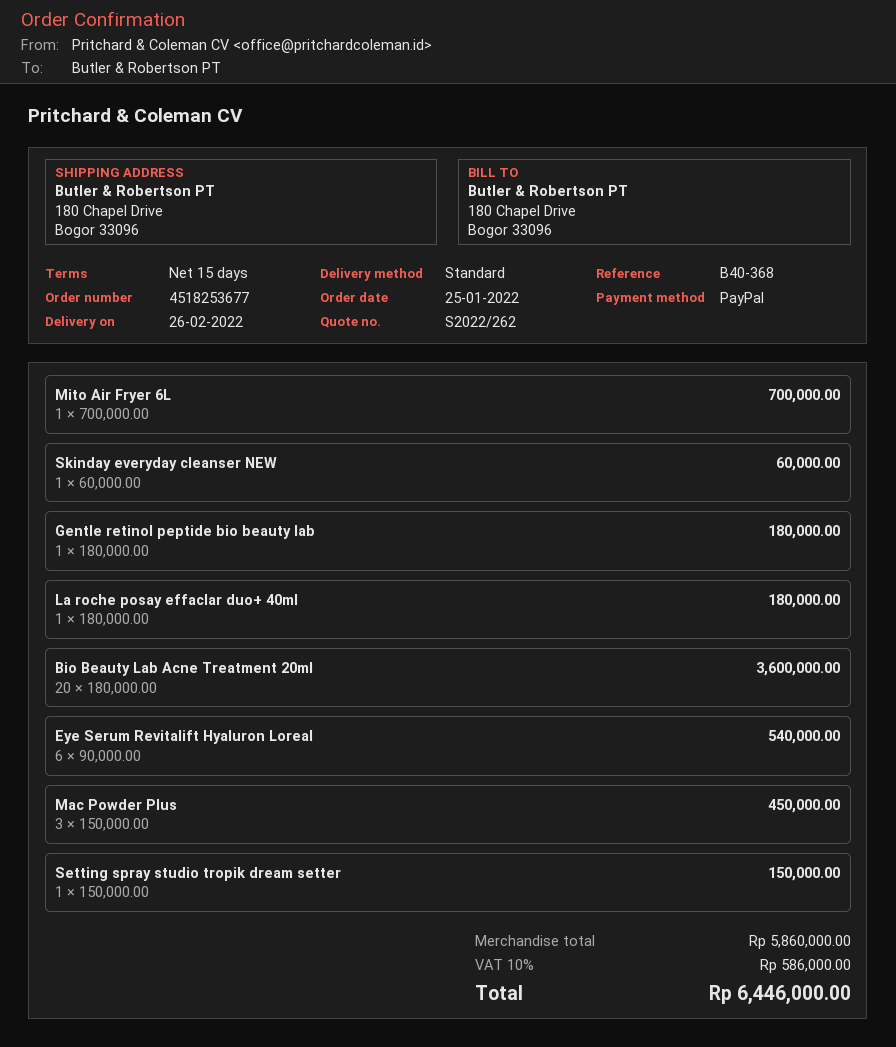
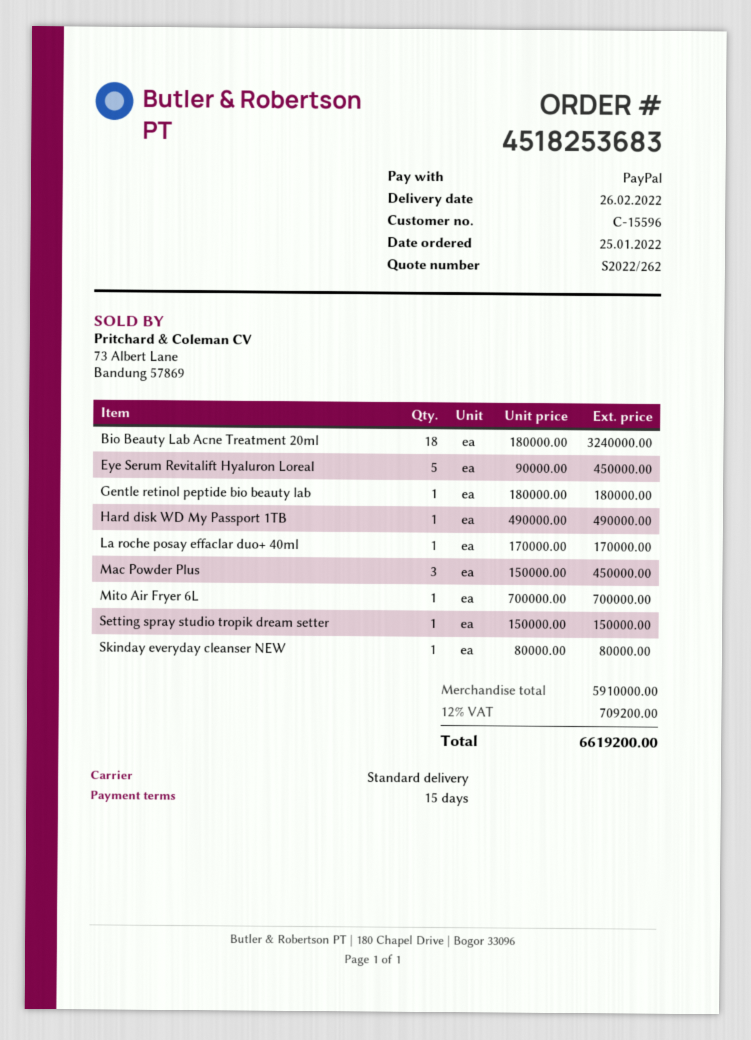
order number: 4518253677 -> 4518253683
Skinday everyday cleanser NEW: 1 x 60000.00 = 60000.00 -> 1 x 80000.00 = 80000.00
La roche posay effaclar duo+ 40ml: 1 x 180000.00 = 180000.00 -> 1 x 170000.00 = 170000.00
Bio Beauty Lab Acne Treatment 20ml: 20 x 180000.00 = 3600000.00 -> 18 x 180000.00 = 3240000.00
Eye Serum Revitalift Hyaluron Loreal: 6 x 90000.00 = 540000.00 -> 5 x 90000.00 = 450000.00
Hard disk WD My Passport 1TB: none -> 1 x 490000.00 = 490000.00
subtotal: 5860000.00 -> 5910000.00
tax: 10% = 586000.00 -> 12% = 709200.00
total: 6446000.00 -> 6619200.00

